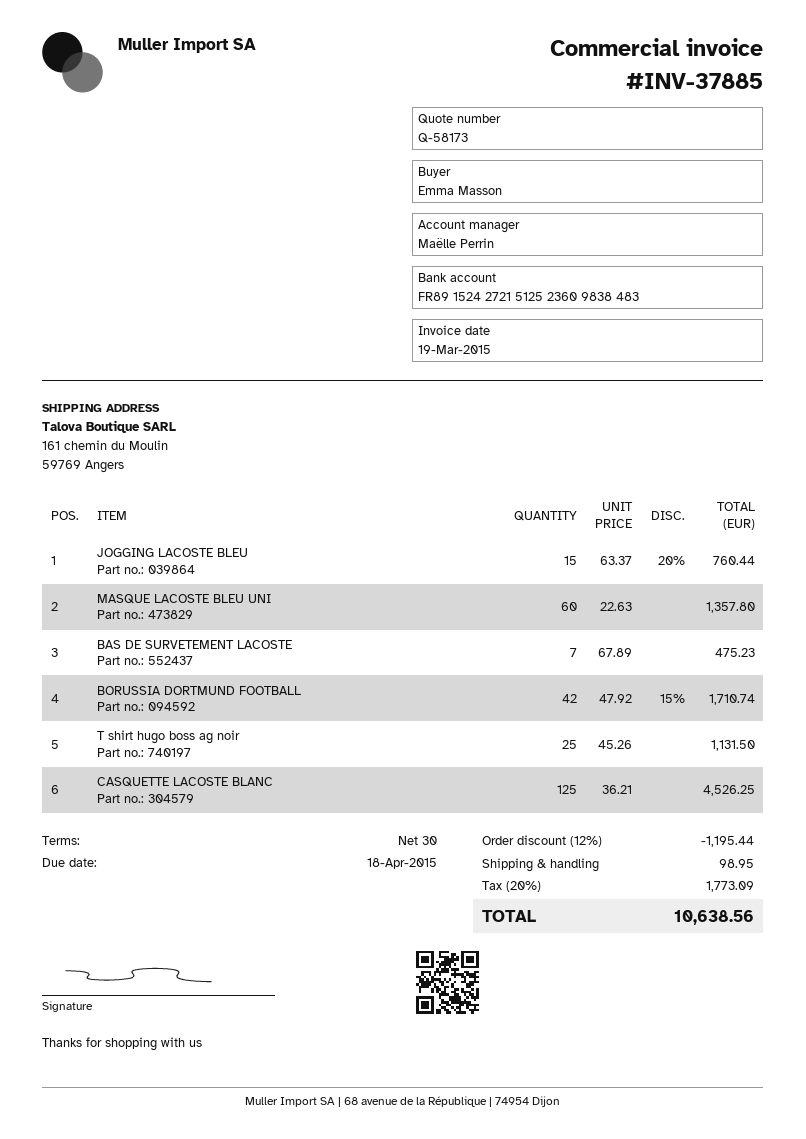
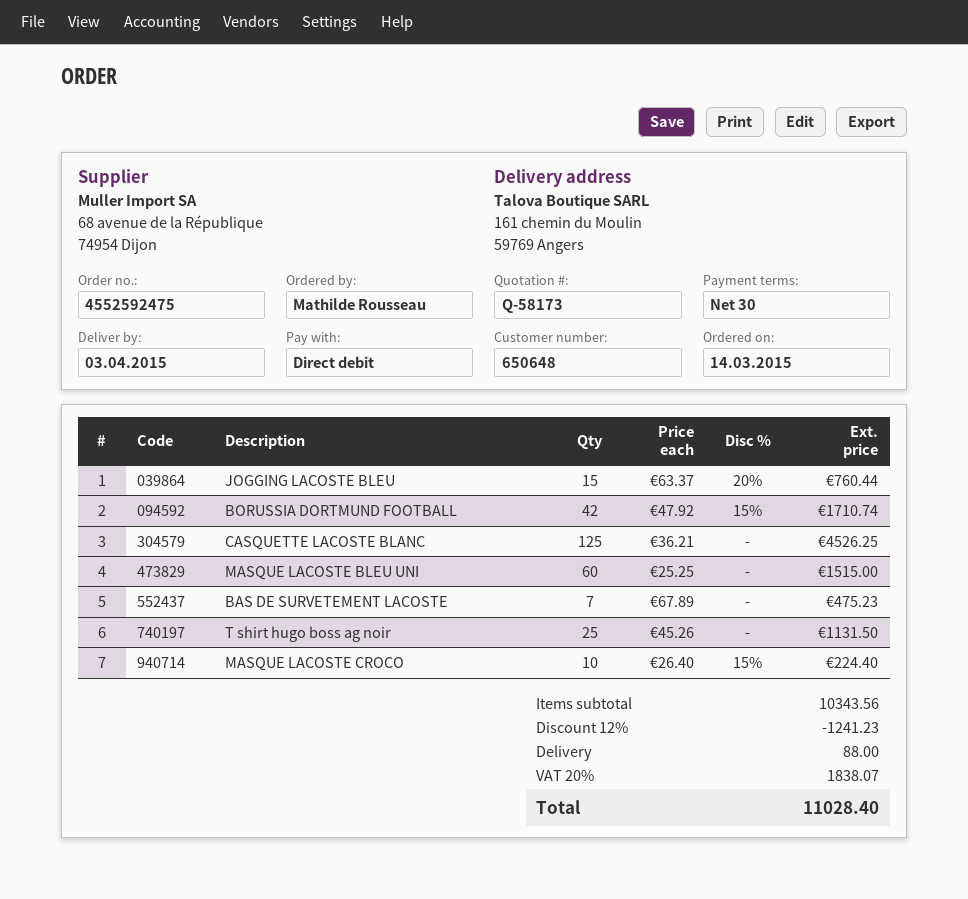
ordered by: Emma Masson -> Mathilde Rousseau
MASQUE LACOSTE BLEU UNI: 60 x 22.63 = 1357.80 -> 60 x 25.25 = 1515.00
MASQUE LACOSTE CROCO: none -> 10 x 26.40 - 15% = 224.40
discount: 12% = 1195.44 -> 12% = 1241.23
shipping: 98.95 -> 88.00
tax: 20% = 1773.09 -> 20% = 1838.07
total: 10638.56 -> 11028.40

